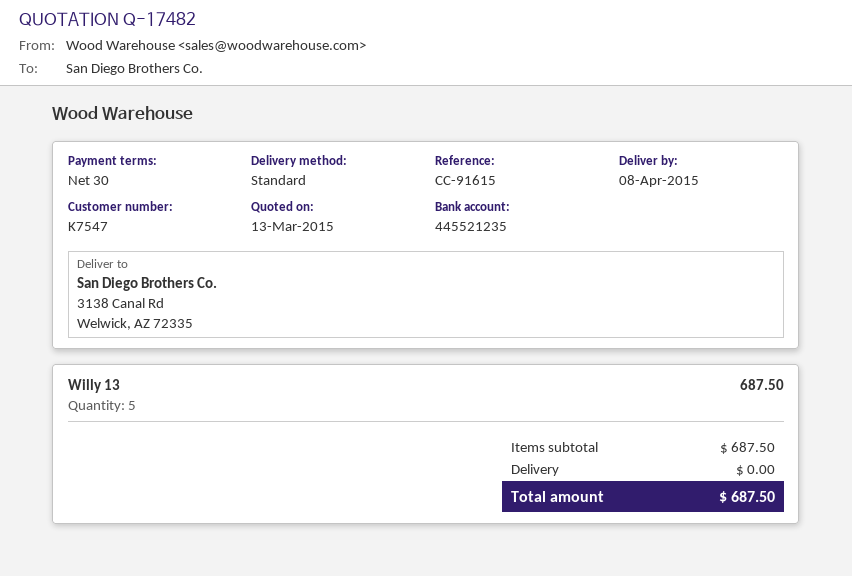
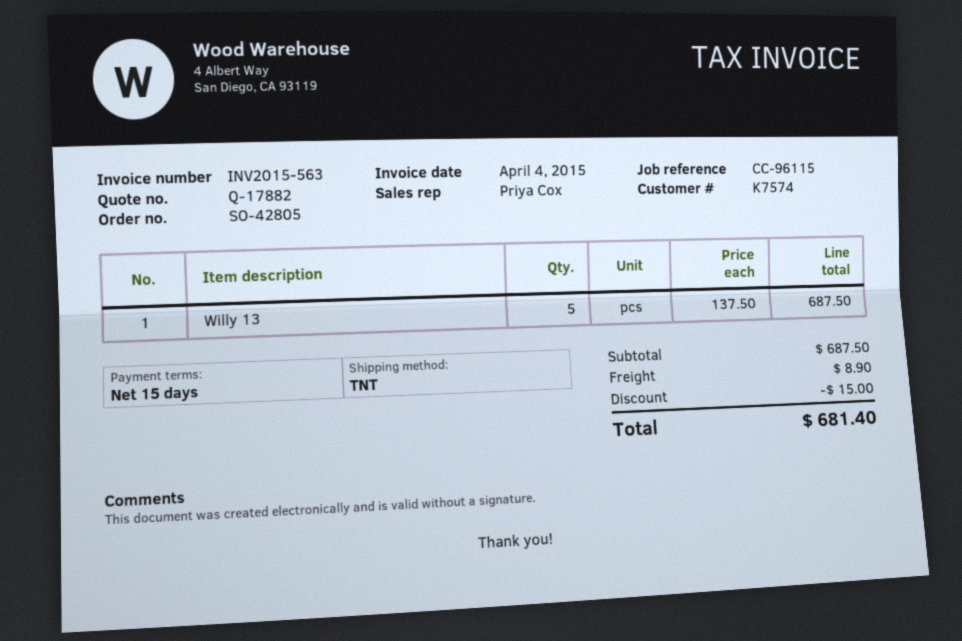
quote number: Q-17482 -> Q-17882
payment terms: 30 days -> 15 days
customer number: K7547 -> K7574
reference: CC-91615 -> CC-96115
shipping method: standard -> TNT
discount: none -> 15.00
shipping: 0.00 -> 8.90
total: 687.50 -> 681.40

